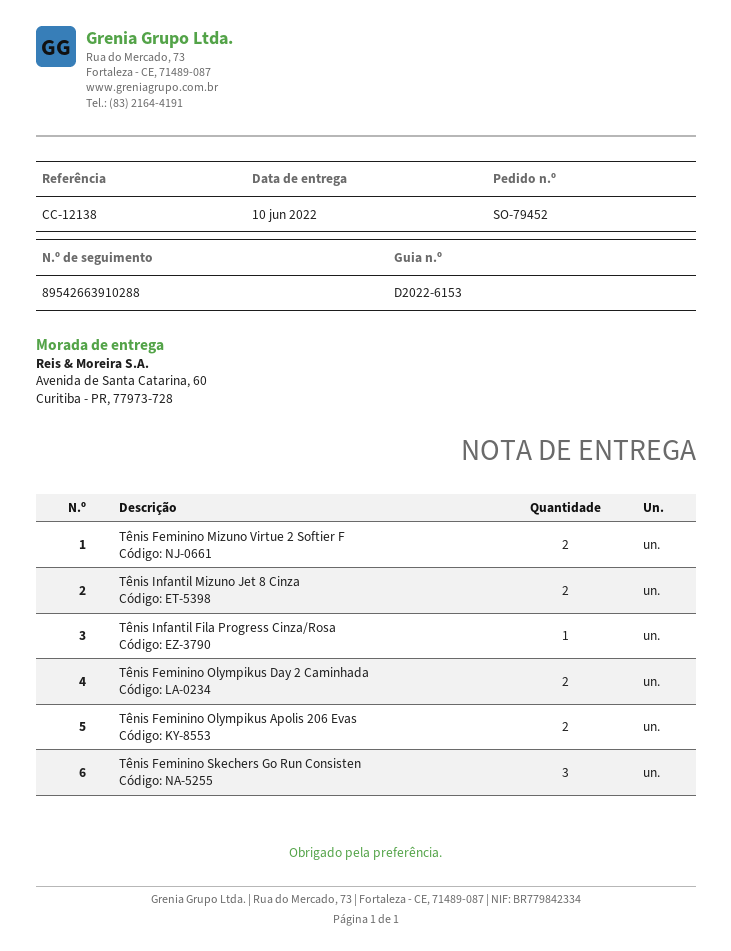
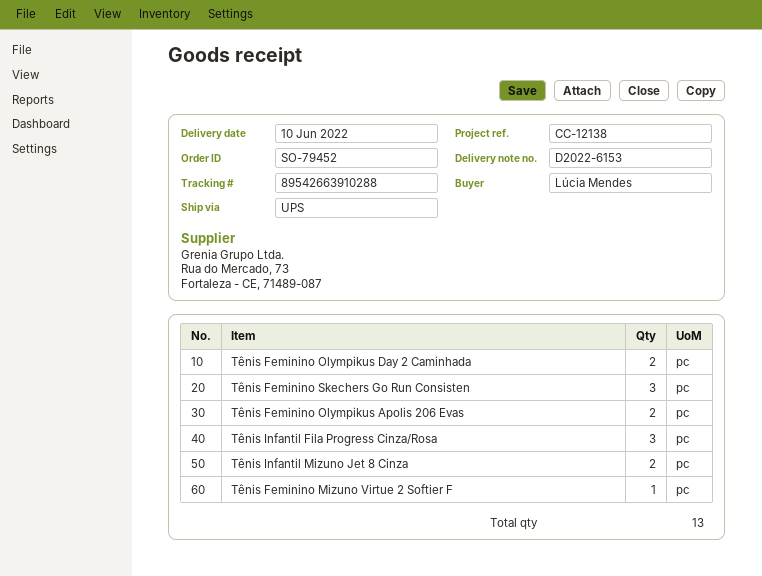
Tênis Feminino Mizuno Virtue 2 Softier F: 2 -> 1
Tênis Infantil Fila Progress Cinza/Rosa: 1 -> 3

